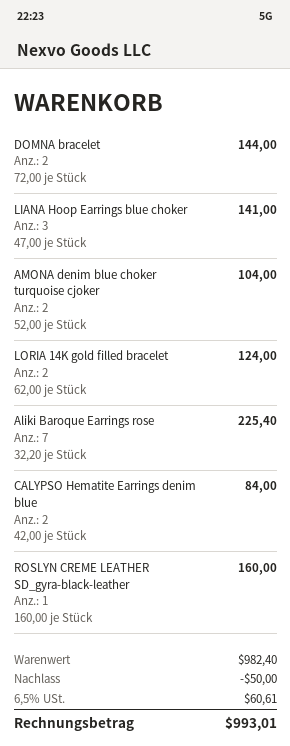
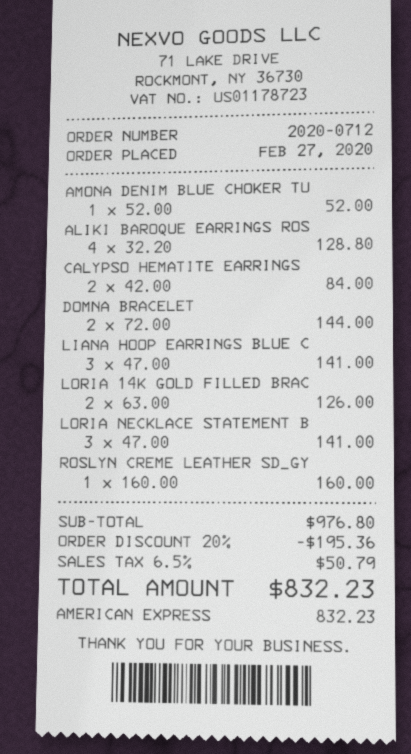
AMONA denim blue choker turquoise cjoker: 2 x 52.00 = 104.00 -> 1 x 52.00 = 52.00
LORIA 14K gold filled bracelet: 2 x 62.00 = 124.00 -> 2 x 63.00 = 126.00
Aliki Baroque Earrings rose: 7 x 32.20 = 225.40 -> 4 x 32.20 = 128.80
LORIA NECKLACE STATEMENT B: none -> 3 x 47.00 = 141.00
subtotal: 982.40 -> 976.80
discount: 50.00 -> 195.36
tax: 6.5% = 60.61 -> 6.5% = 50.79
total: 993.01 -> 832.23

